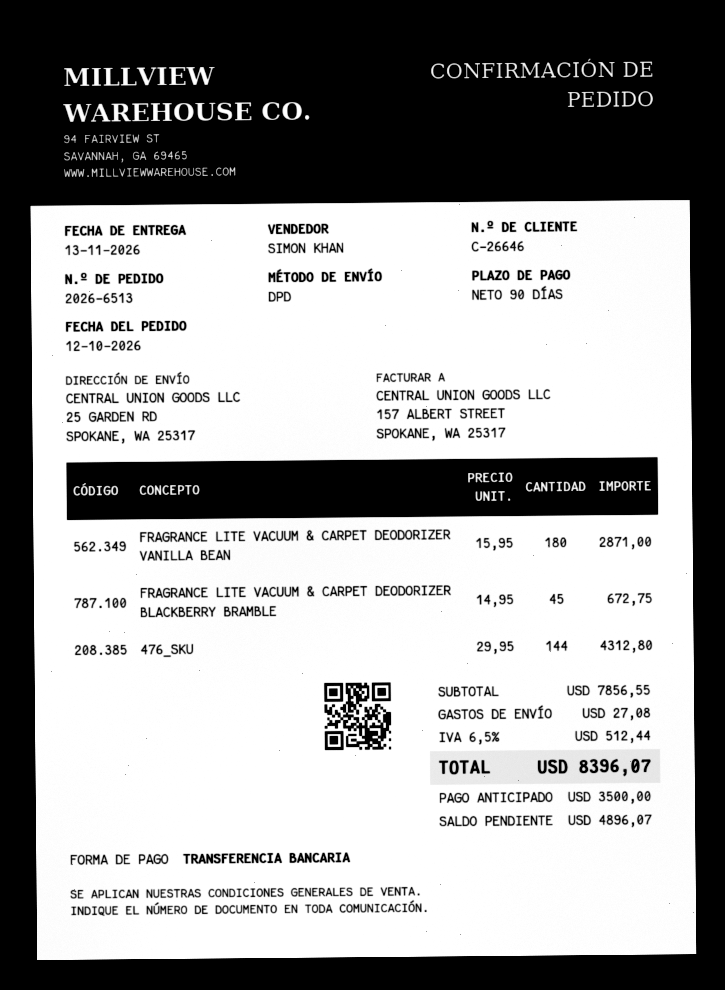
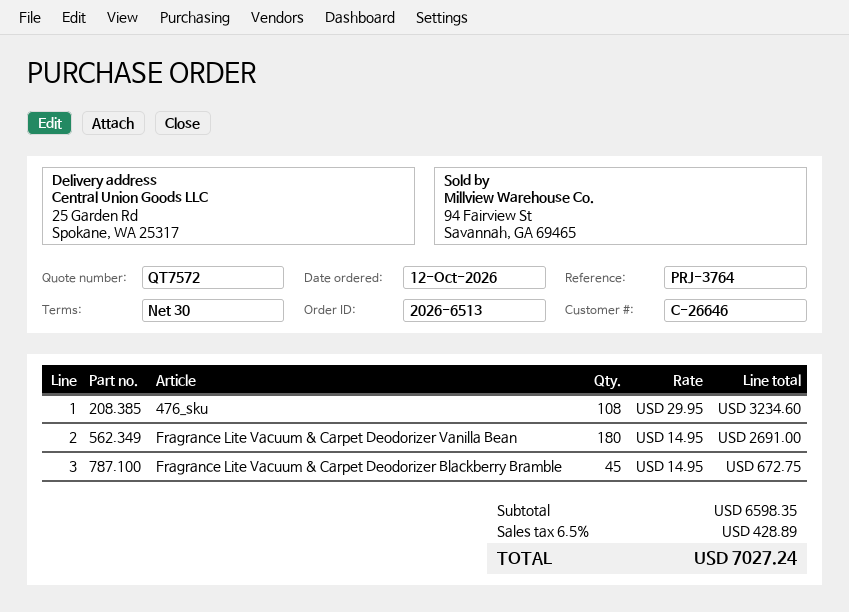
payment terms: 90 days -> 30 days
FRAGRANCE LITE VACUUM & CARPET DEODORIZER VANILLA BEAN: 180 x 15.95 = 2871.00 -> 180 x 14.95 = 2691.00
476_SKU: 144 x 29.95 = 4312.80 -> 108 x 29.95 = 3234.60
subtotal: 7856.55 -> 6598.35
shipping: 27.08 -> none
tax: 6.5% = 512.44 -> 6.5% = 428.89
total: 8396.07 -> 7027.24

